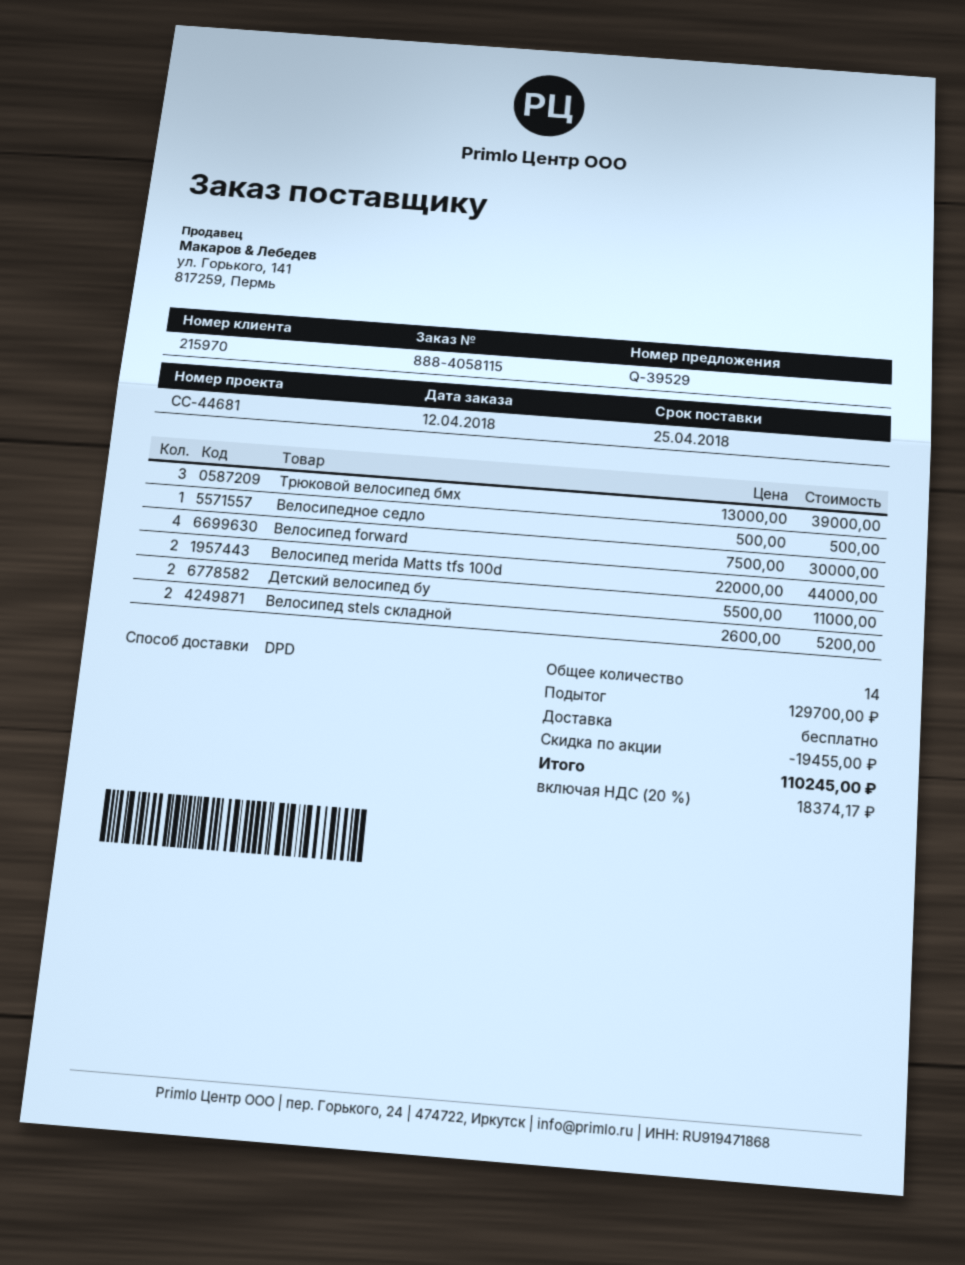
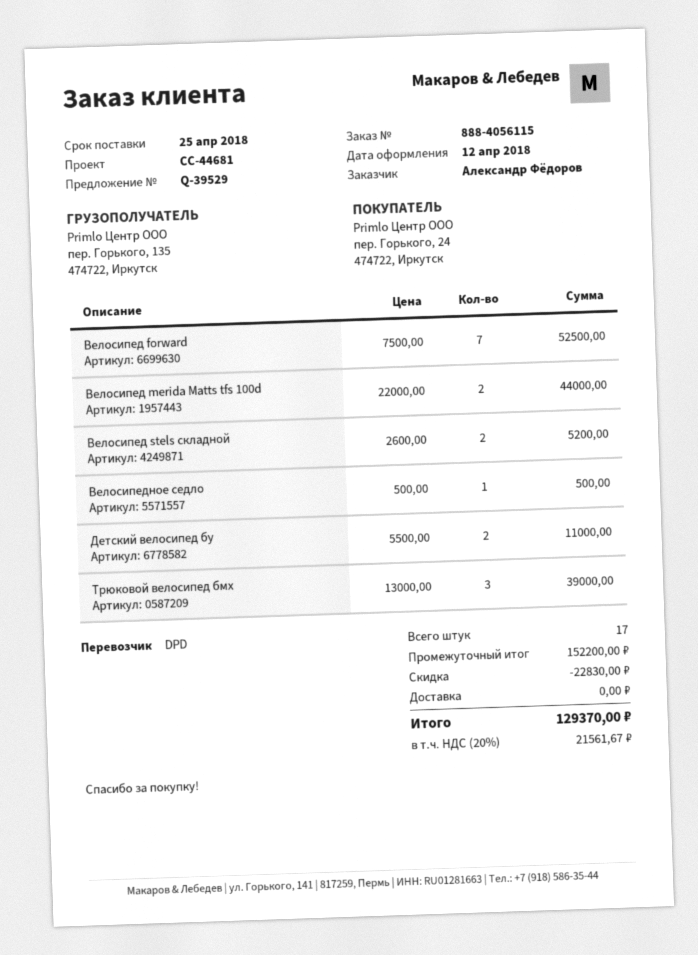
order number: 888-4058115 -> 888-4056115
Велосипед forward: 4 x 7500.00 = 30000.00 -> 7 x 7500.00 = 52500.00
total quantity: 14 -> 17
subtotal: 129700.00 -> 152200.00
discount: 19455.00 -> 22830.00
tax: 20% = 18374.17 -> 20% = 21561.67
total: 110245.00 -> 129370.00

